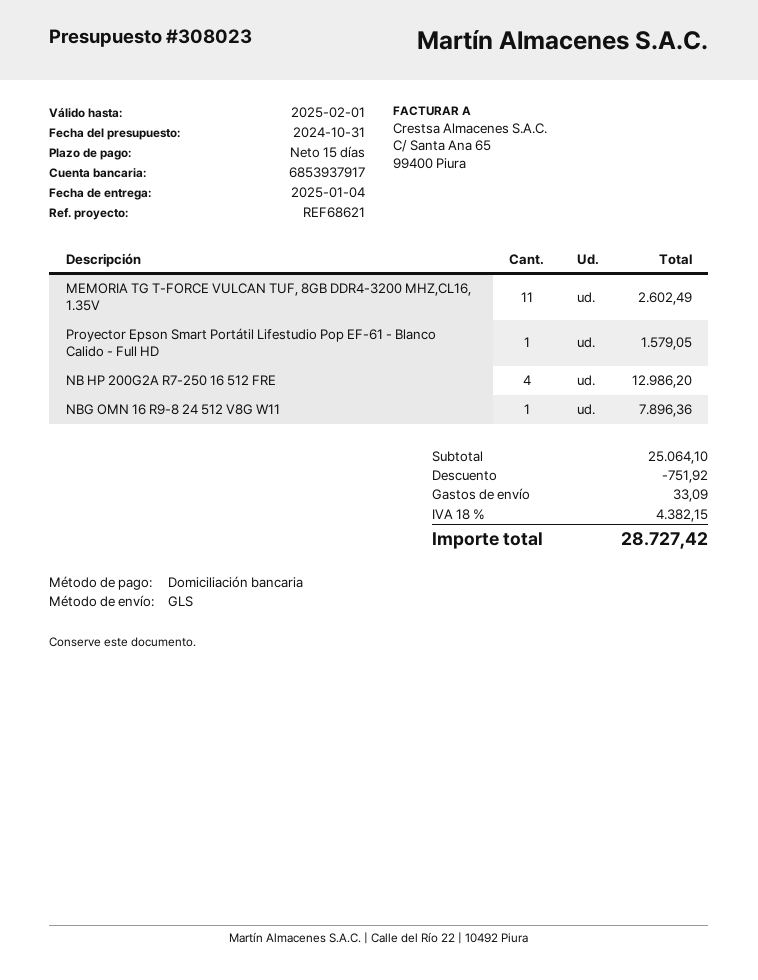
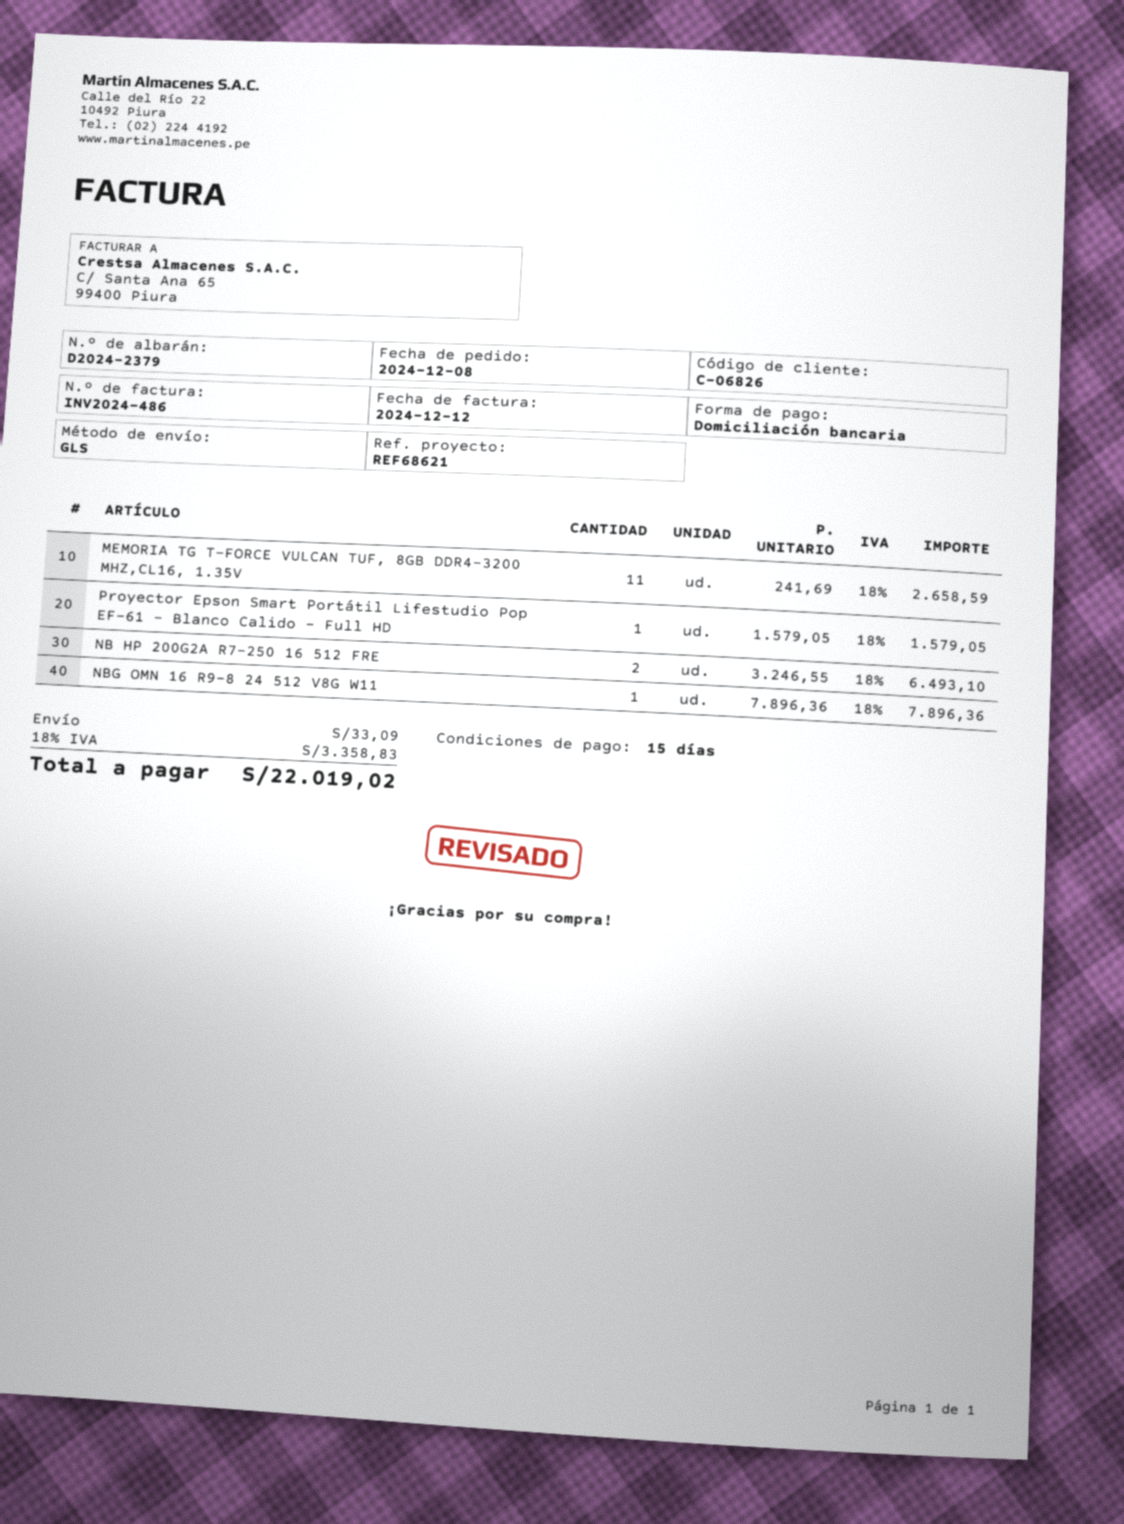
MEMORIA TG T-FORCE VULCAN TUF, 8GB DDR4-3200 MHZ,CL16, 1.35V: 11 for 2602.49 -> 11 for 2658.59
NB HP 200G2A R7-250 16 512 FRE: 4 for 12986.20 -> 2 for 6493.10
discount: 751.92 -> none
tax: 18% = 4382.15 -> 18% = 3358.83
total: 28727.42 -> 22019.02

